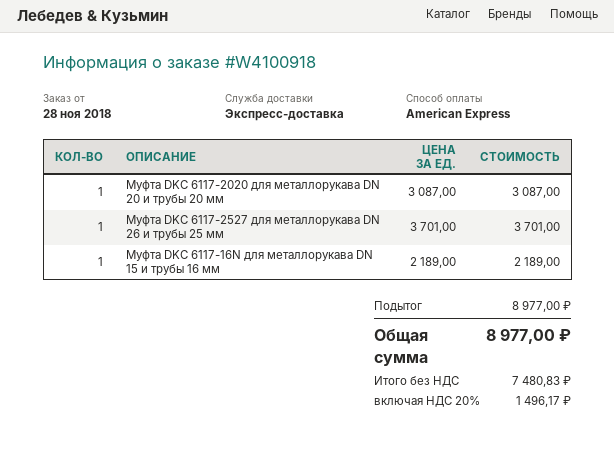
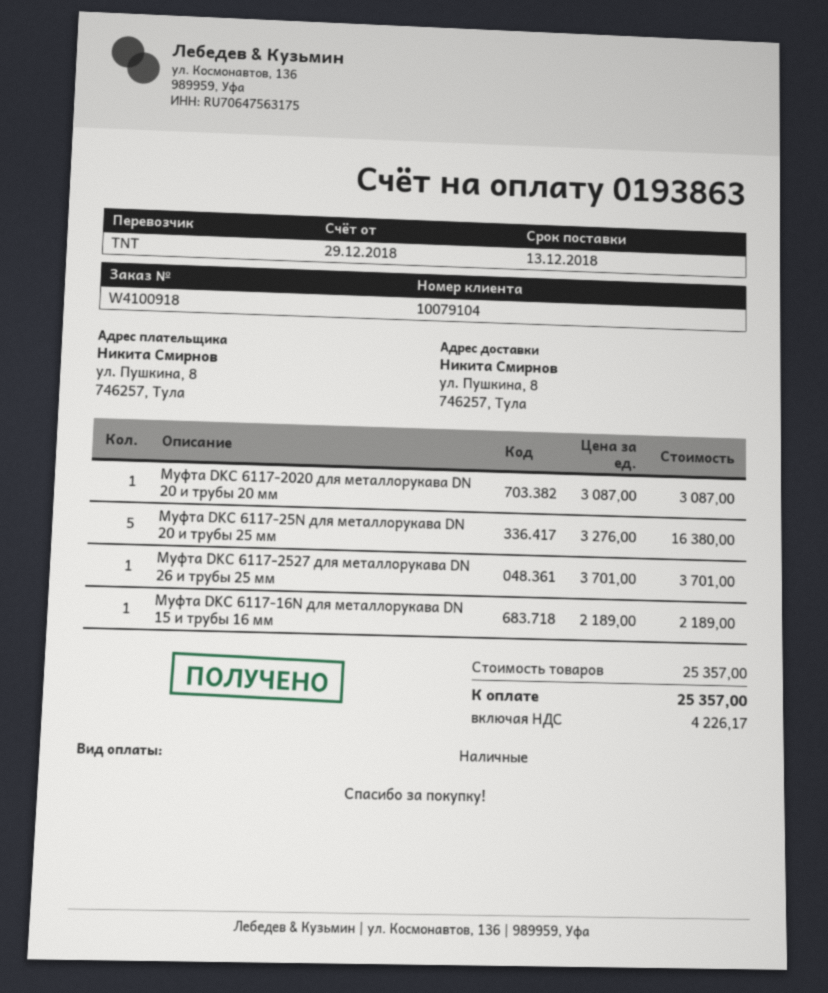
payment method: American Express -> cash
shipping method: express -> TNT
Муфта DKC 6117-25N для металлорукава DN 20 и трубы 25 мм: none -> 5 x 3276.00 = 16380.00
subtotal: 8977.00 -> 25357.00
tax: 1496.17 -> 4226.17
total: 8977.00 -> 25357.00

